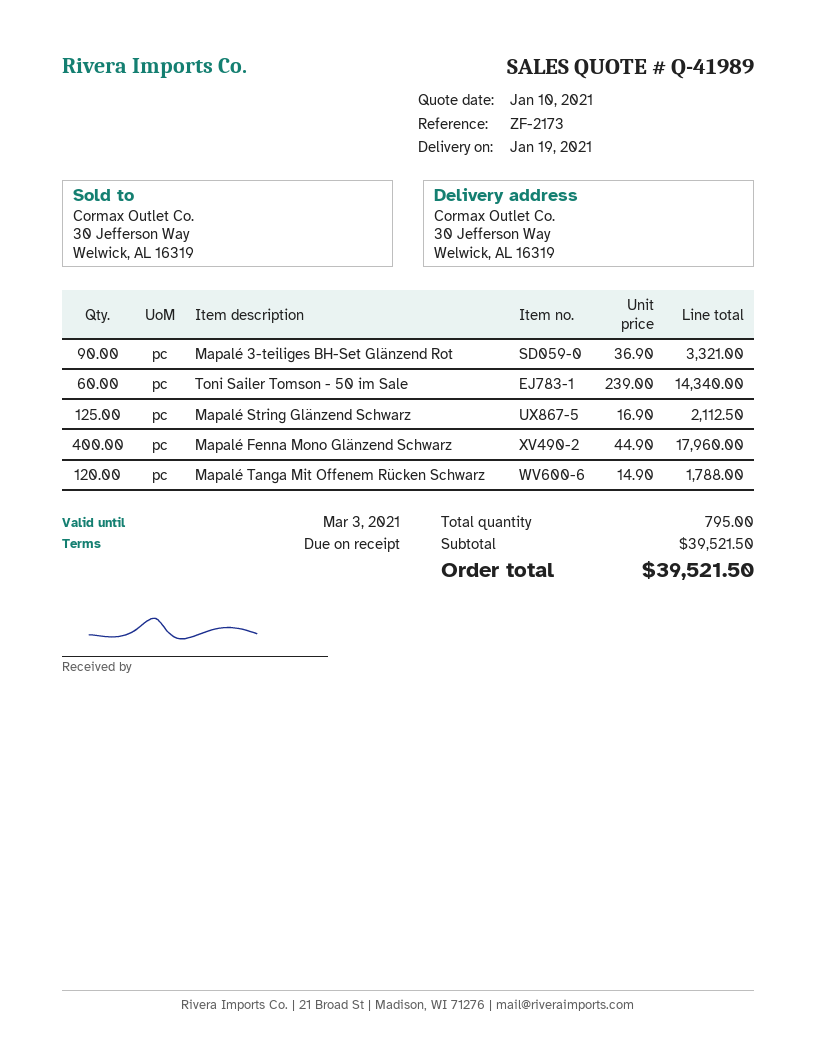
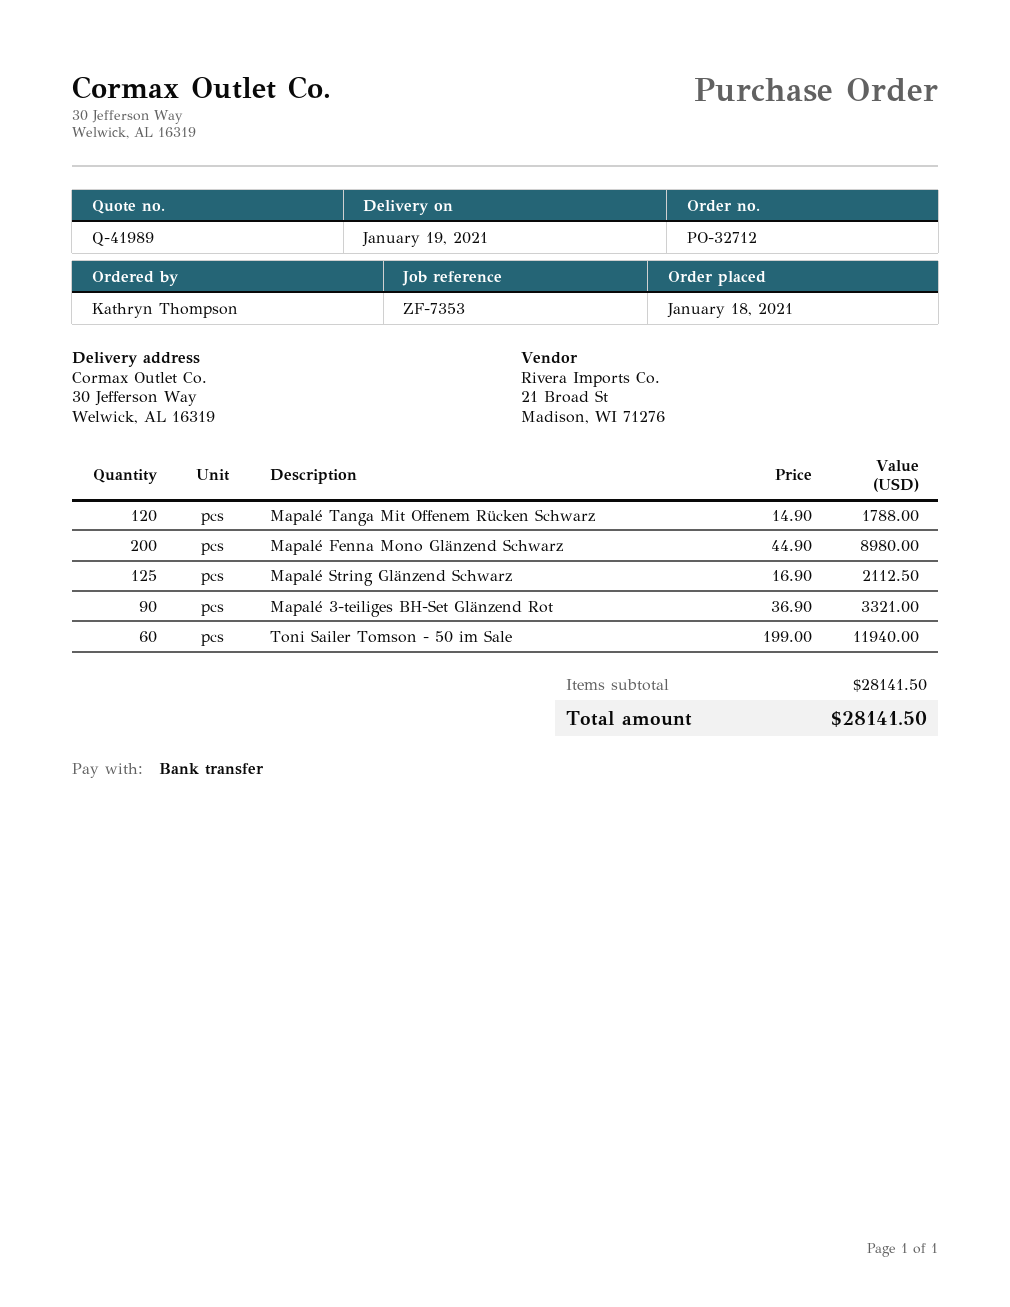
reference: ZF-2173 -> ZF-7353
Toni Sailer Tomson - 50 im Sale: 60 x 239.00 = 14340.00 -> 60 x 199.00 = 11940.00
Mapalé Fenna Mono Glänzend Schwarz: 400 x 44.90 = 17960.00 -> 200 x 44.90 = 8980.00
subtotal: 39521.50 -> 28141.50
total: 39521.50 -> 28141.50

